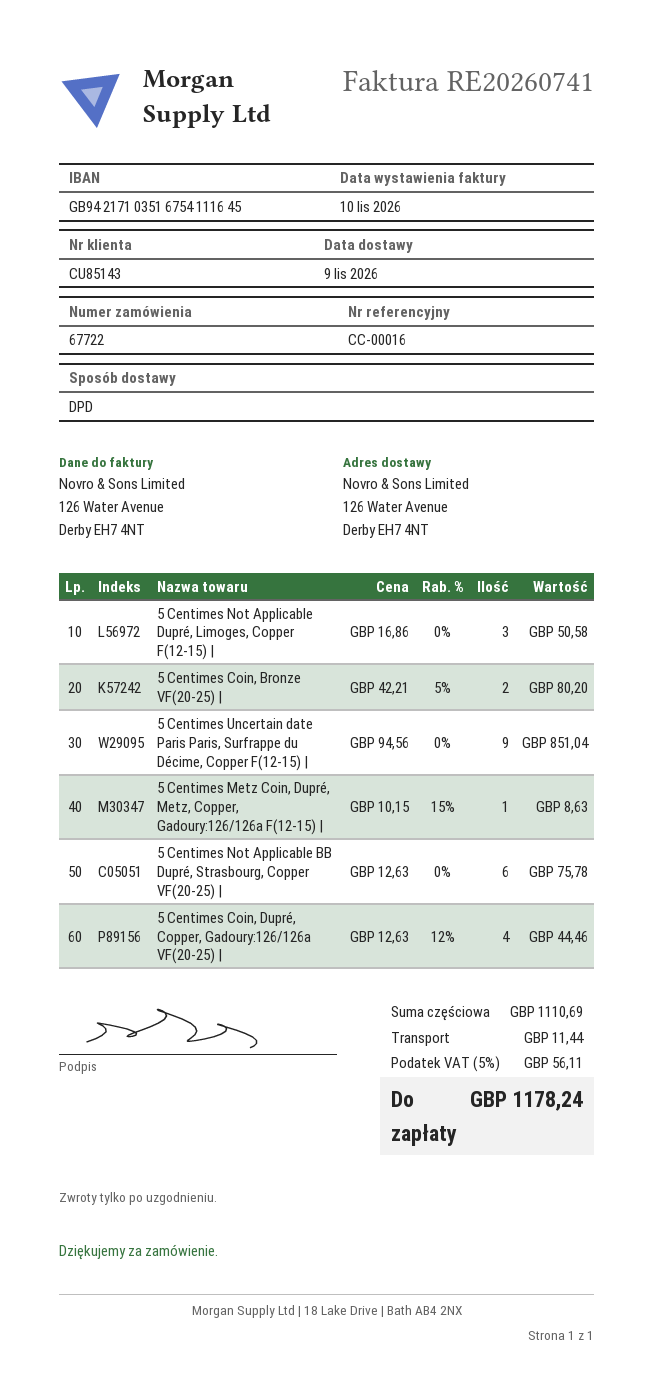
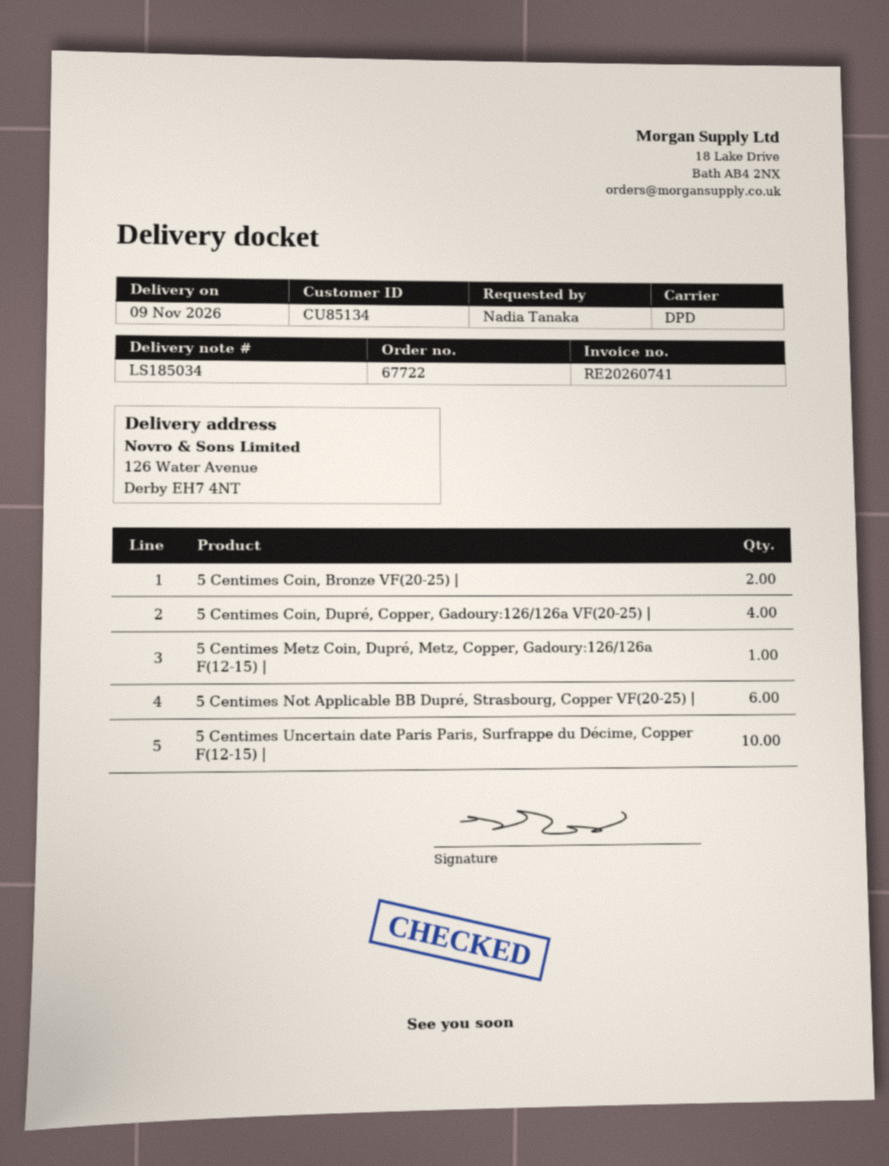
customer number: CU85143 -> CU85134
5 Centimes Not Applicable Dupré, Limoges, Copper F(12-15) |: 3 -> none
5 Centimes Uncertain date Paris Paris, Surfrappe du Décime, Copper F(12-15) |: 9 -> 10

